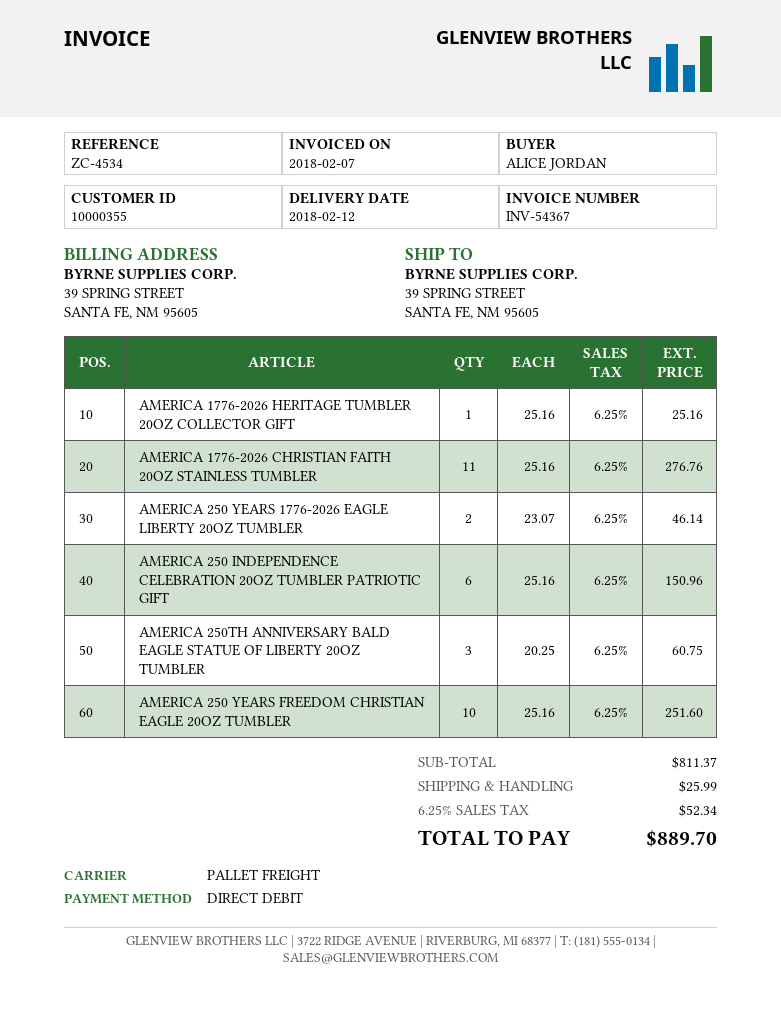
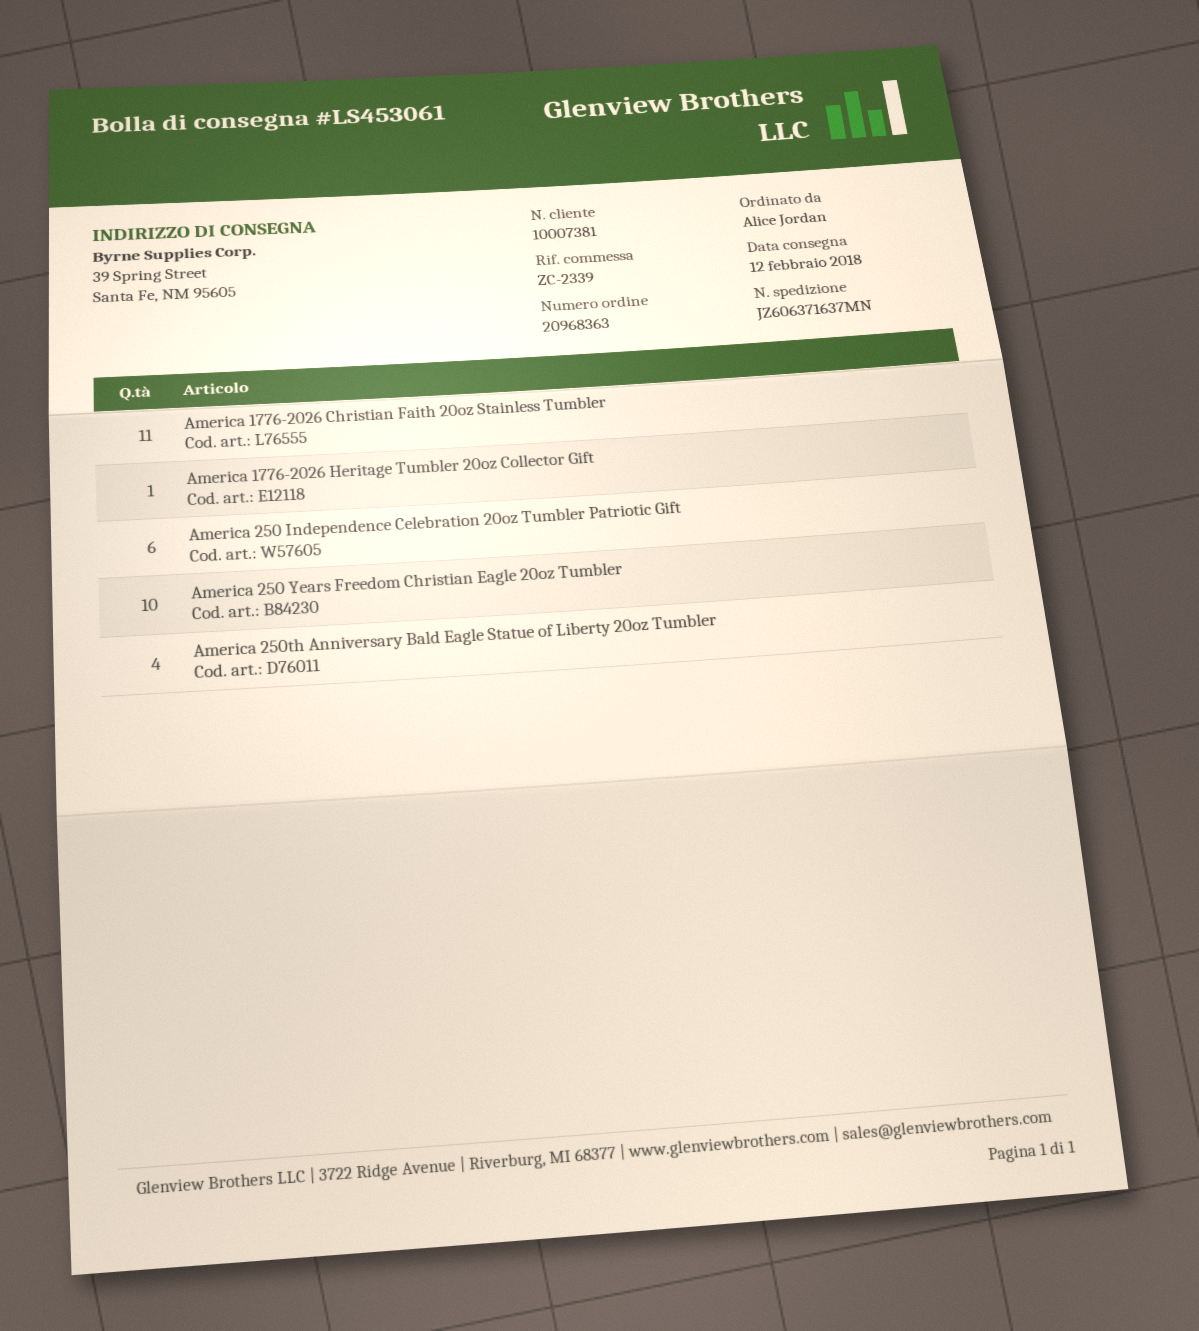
customer number: 10000355 -> 10007381
reference: ZC-4534 -> ZC-2339
AMERICA 250 YEARS 1776-2026 EAGLE LIBERTY 20OZ TUMBLER: 2 -> none
AMERICA 250TH ANNIVERSARY BALD EAGLE STATUE OF LIBERTY 20OZ TUMBLER: 3 -> 4

